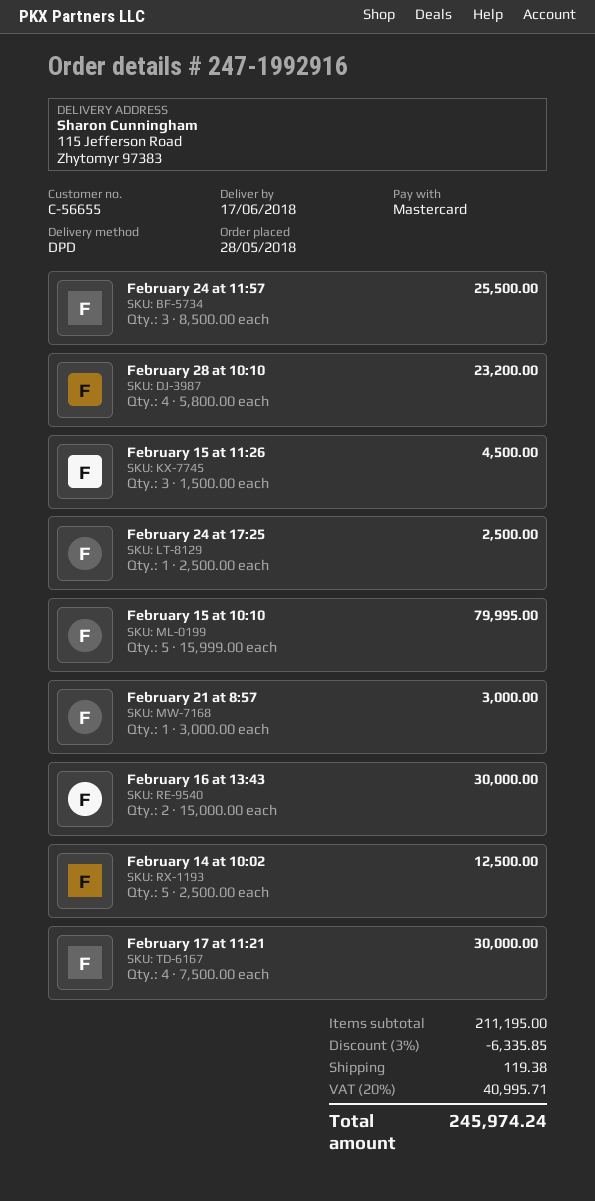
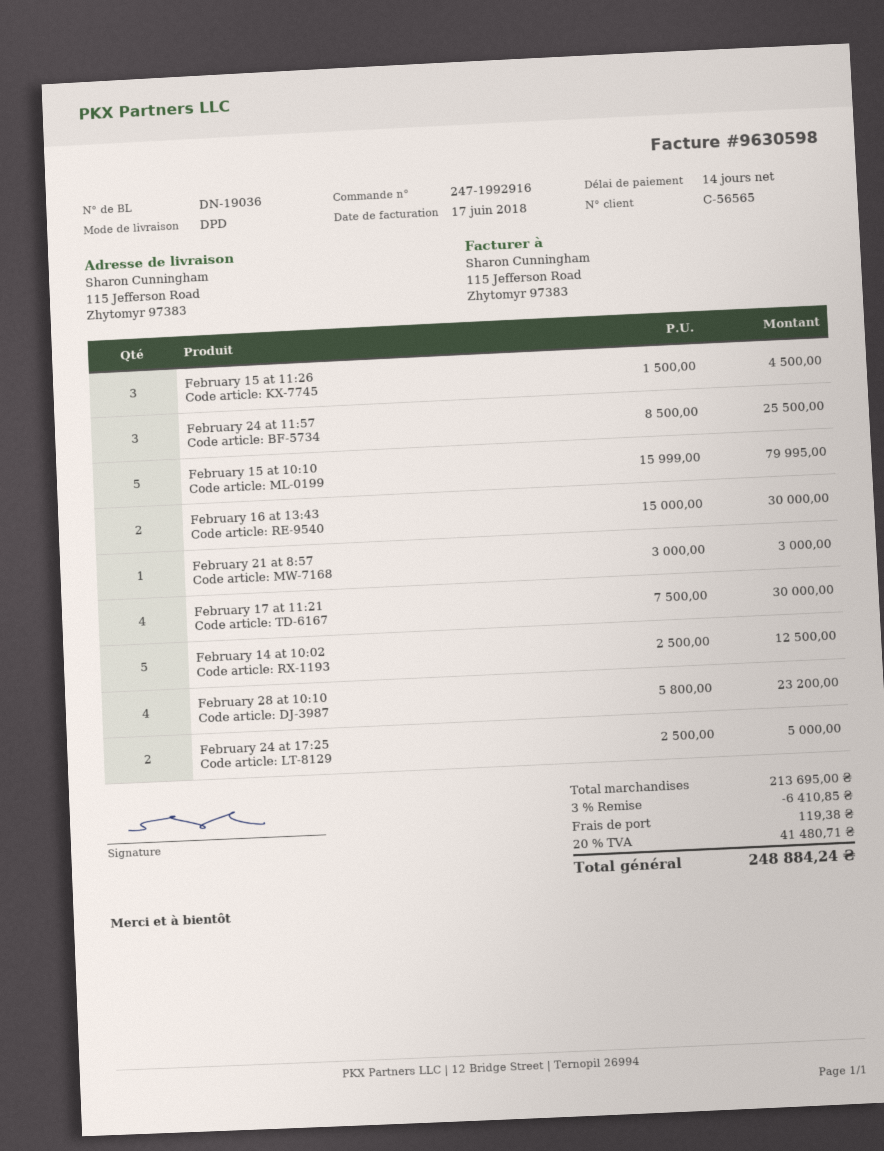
customer number: C-56655 -> C-56565
February 24 at 17:25: 1 x 2500.00 = 2500.00 -> 2 x 2500.00 = 5000.00
subtotal: 211195.00 -> 213695.00
discount: 3% = 6335.85 -> 3% = 6410.85
tax: 20% = 40995.71 -> 20% = 41480.71
total: 245974.24 -> 248884.24

